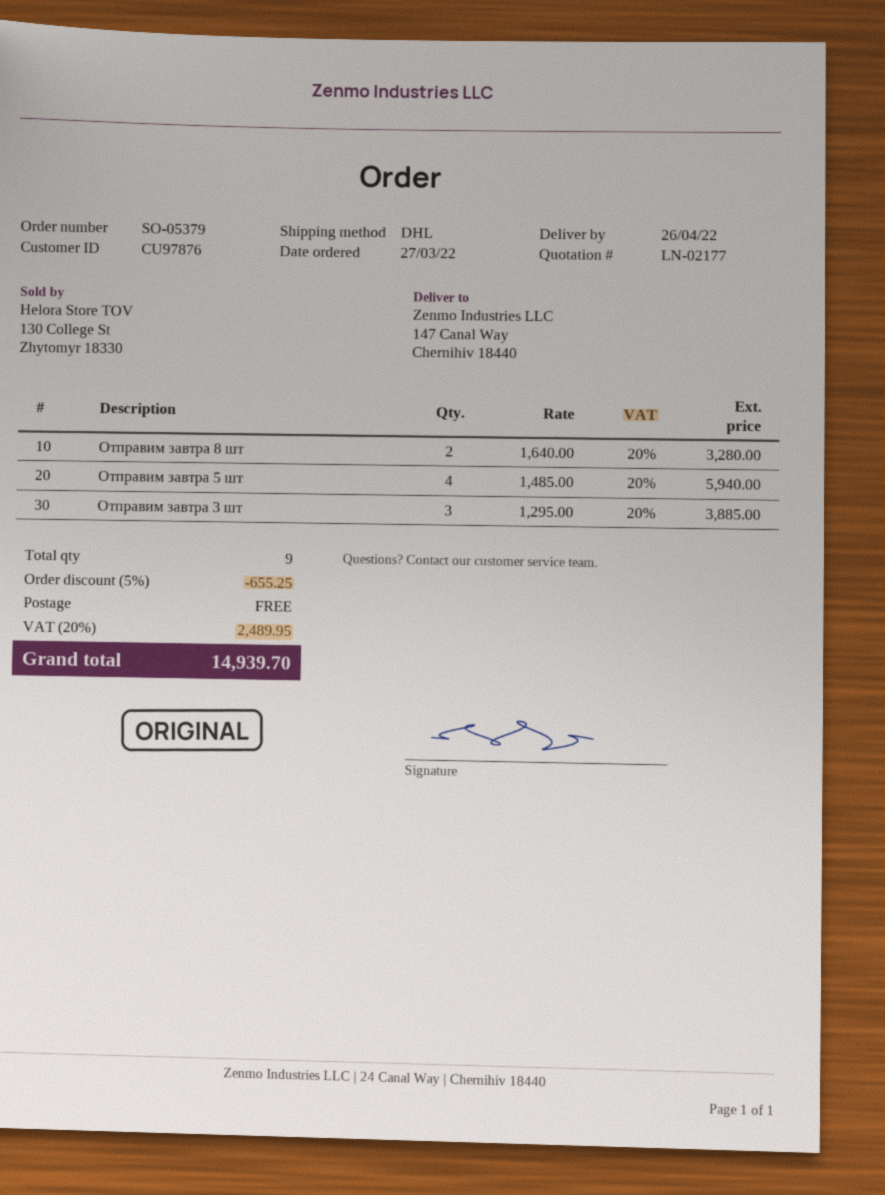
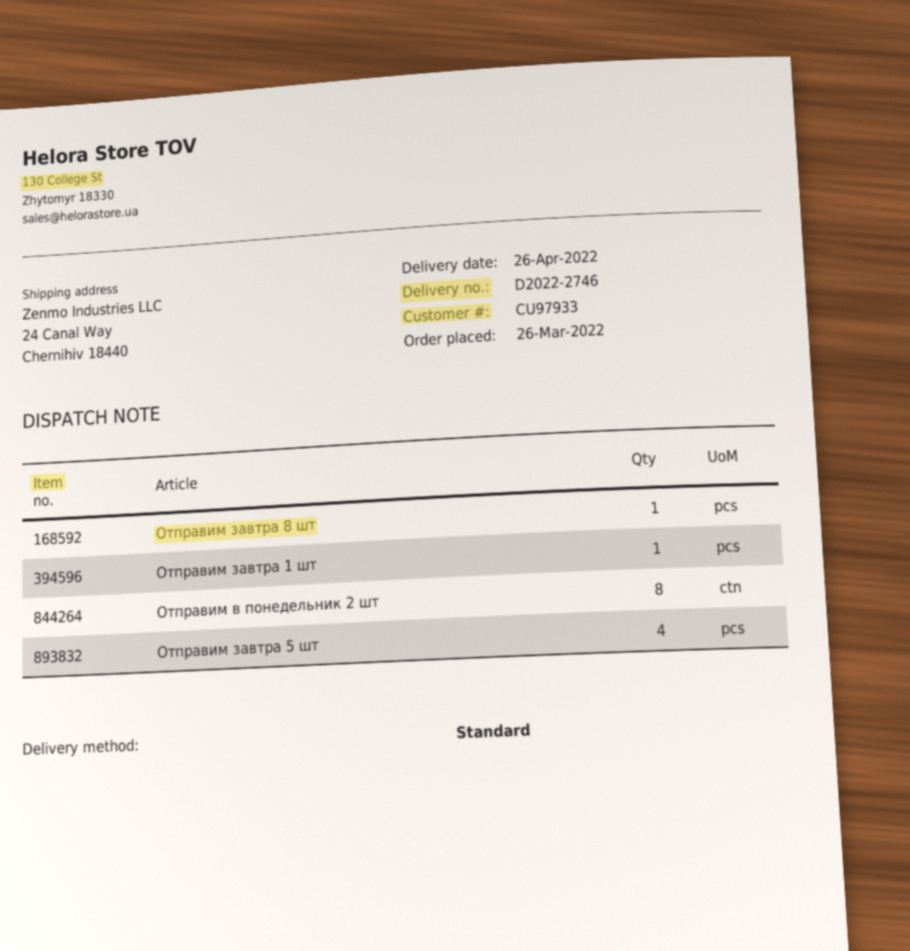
order date: 2022-03-27 -> 2022-03-26
customer number: CU97876 -> CU97933
shipping method: DHL -> standard
ship to: 147 Canal Way, Chernihiv 18440 -> 24 Canal Way, Chernihiv 18440
Отправим завтра 8 шт: 2 -> 1
Отправим завтра 3 шт: 3 -> none
Отправим завтра 1 шт: none -> 1
Отправим в понедельник 2 шт: none -> 8

